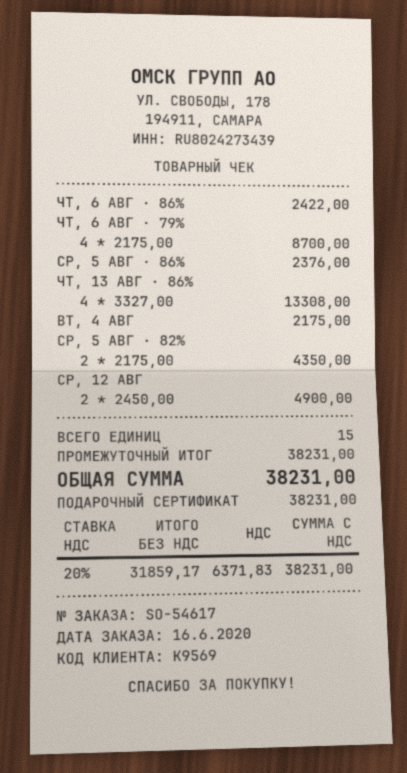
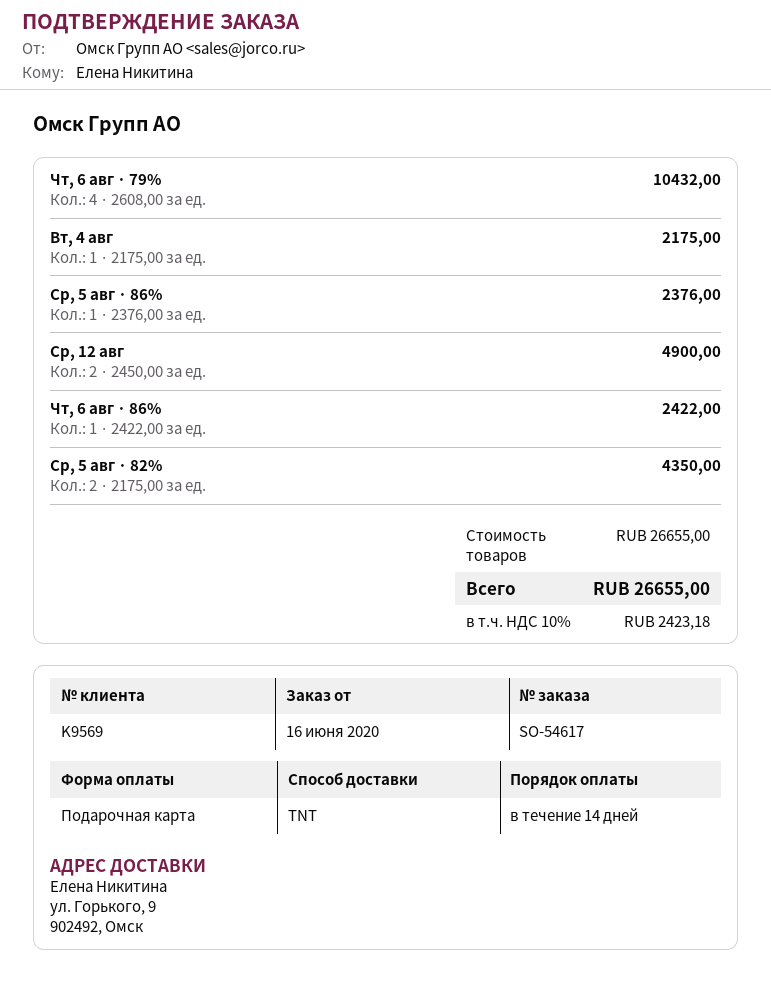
ЧТ, 6 АВГ · 79%: 4 x 2175.00 = 8700.00 -> 4 x 2608.00 = 10432.00
ЧТ, 13 АВГ · 86%: 4 x 3327.00 = 13308.00 -> none
subtotal: 38231.00 -> 26655.00
tax: 20% = 6371.83 -> 10% = 2423.18
total: 38231.00 -> 26655.00

